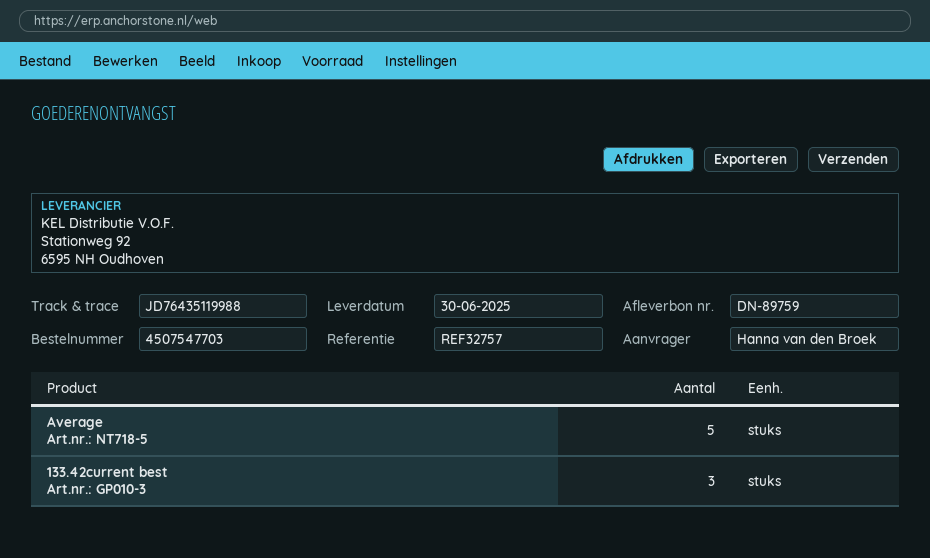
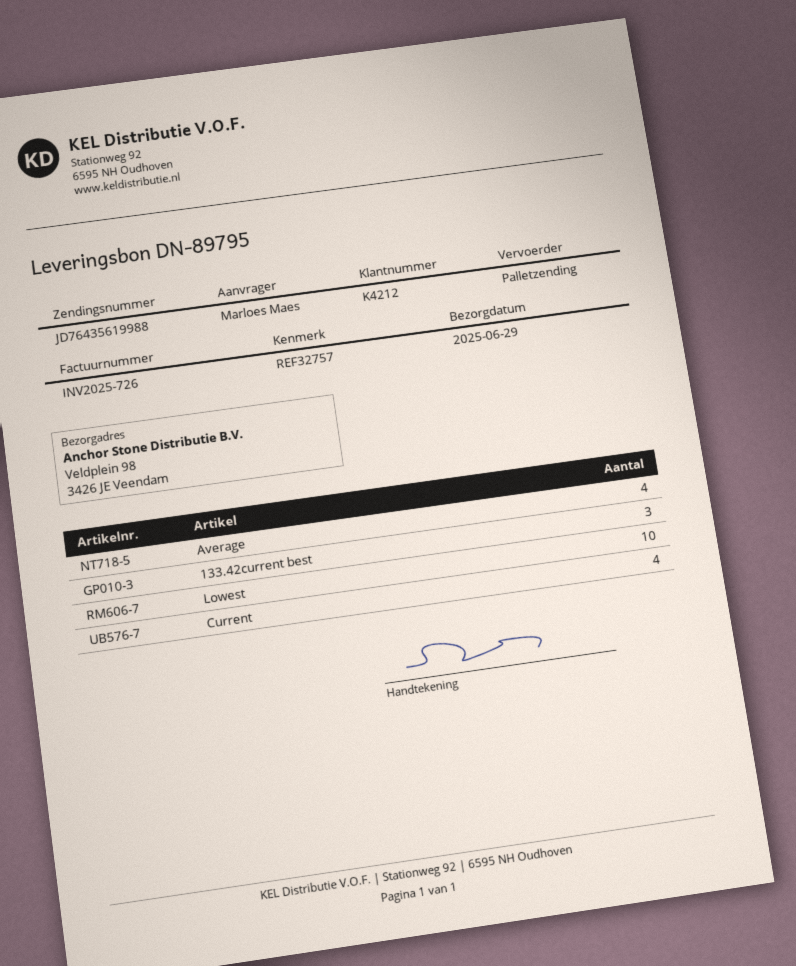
delivery note number: DN-89759 -> DN-89795
delivery date: 2025-06-30 -> 2025-06-29
ordered by: Hanna van den Broek -> Marloes Maes
tracking number: JD76435119988 -> JD76435619988
Average: 5 -> 4
Lowest: none -> 10
Current: none -> 4

